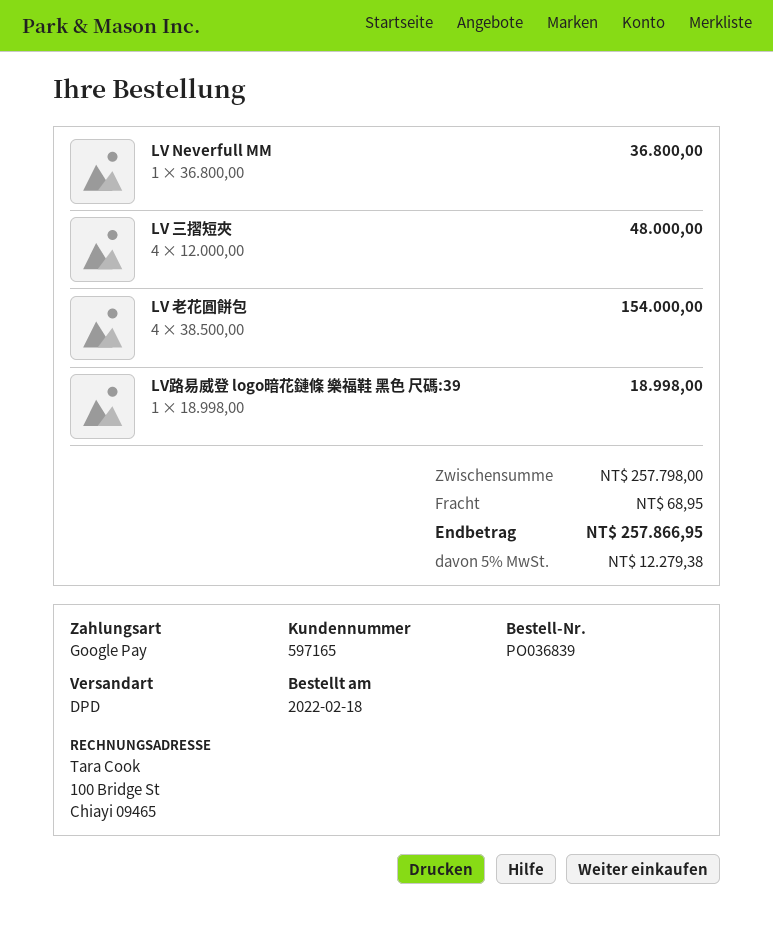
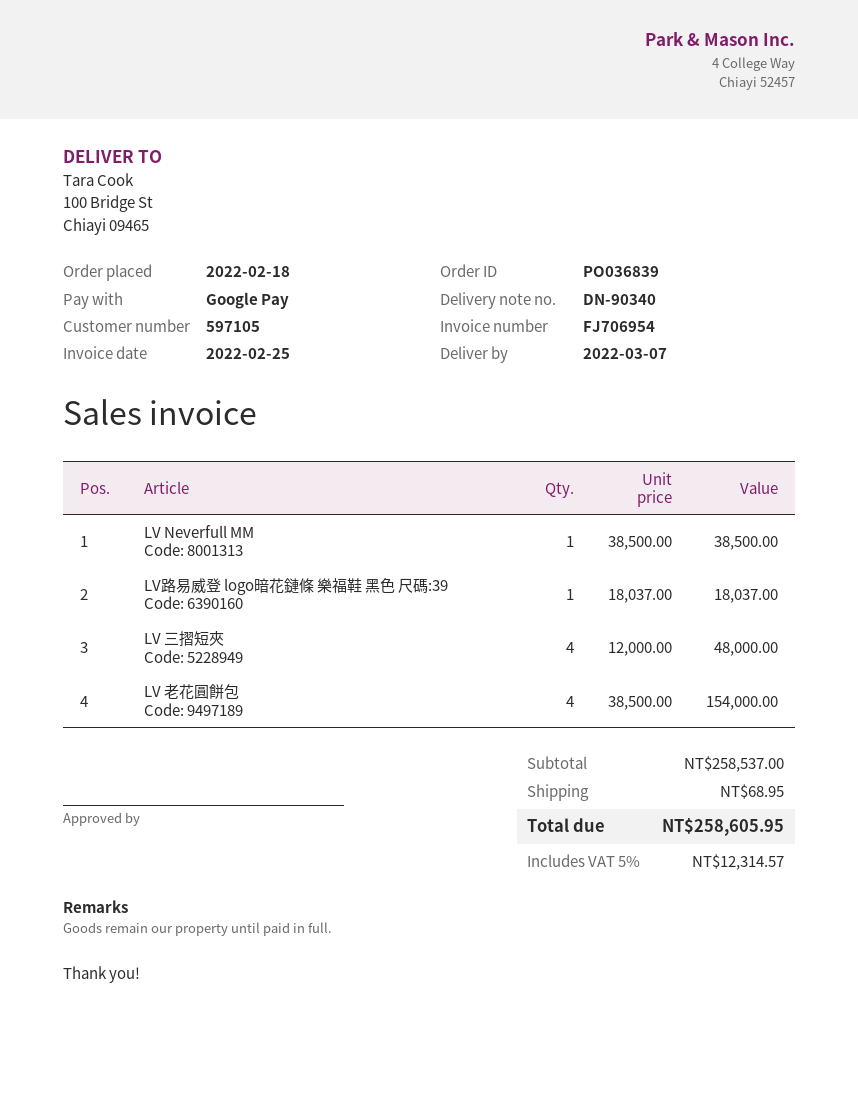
customer number: 597165 -> 597105
LV Neverfull MM: 1 x 36800.00 = 36800.00 -> 1 x 38500.00 = 38500.00
LV路易威登 logo暗花鏈條 樂福鞋 黑色 尺碼:39: 1 x 18998.00 = 18998.00 -> 1 x 18037.00 = 18037.00
subtotal: 257798.00 -> 258537.00
tax: 5% = 12279.38 -> 5% = 12314.57
total: 257866.95 -> 258605.95

